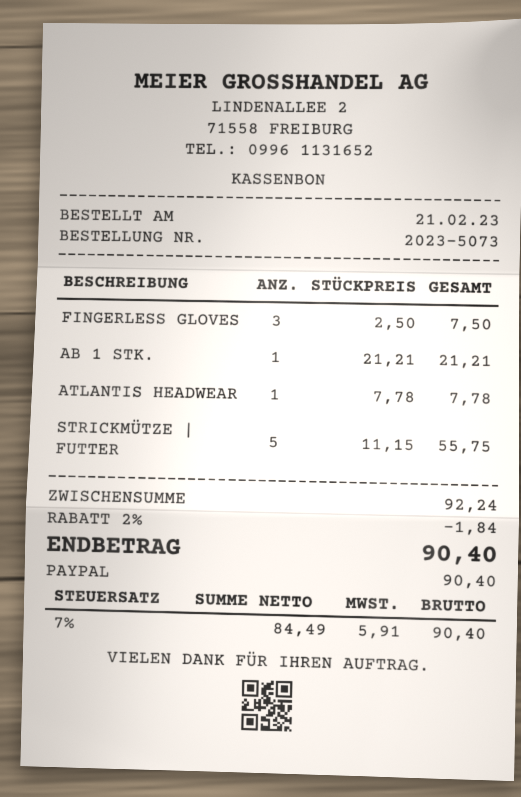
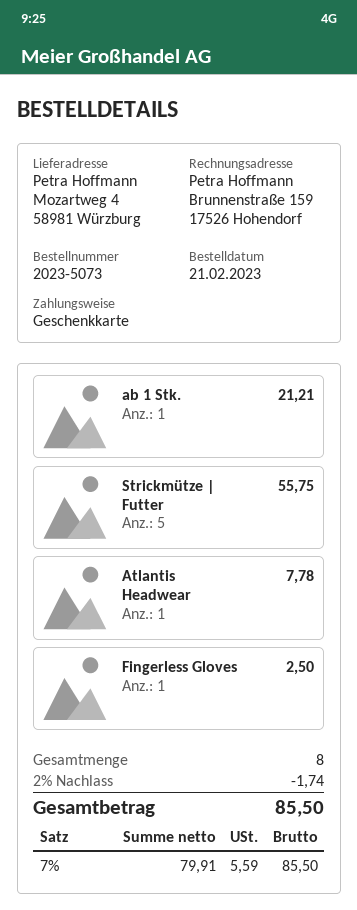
payment method: PayPal -> gift card
FINGERLESS GLOVES: 3 for 7.50 -> 1 for 2.50
discount: 2% = 1.84 -> 2% = 1.74
net: 84.49 -> 79.91
tax: 7% = 5.91 -> 7% = 5.59
total: 90.40 -> 85.50

